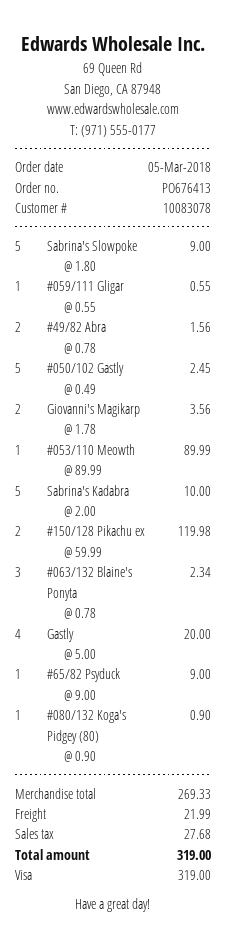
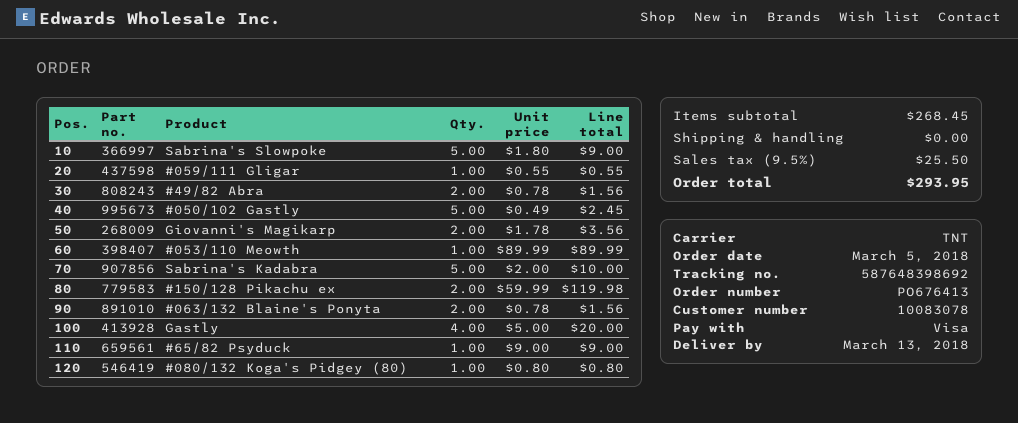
#063/132 Blaine's Ponyta: 3 x 0.78 = 2.34 -> 2 x 0.78 = 1.56
#080/132 Koga's Pidgey (80): 1 x 0.90 = 0.90 -> 1 x 0.80 = 0.80
subtotal: 269.33 -> 268.45
shipping: 21.99 -> 0.00
tax: 27.68 -> 25.50
total: 319.00 -> 293.95

